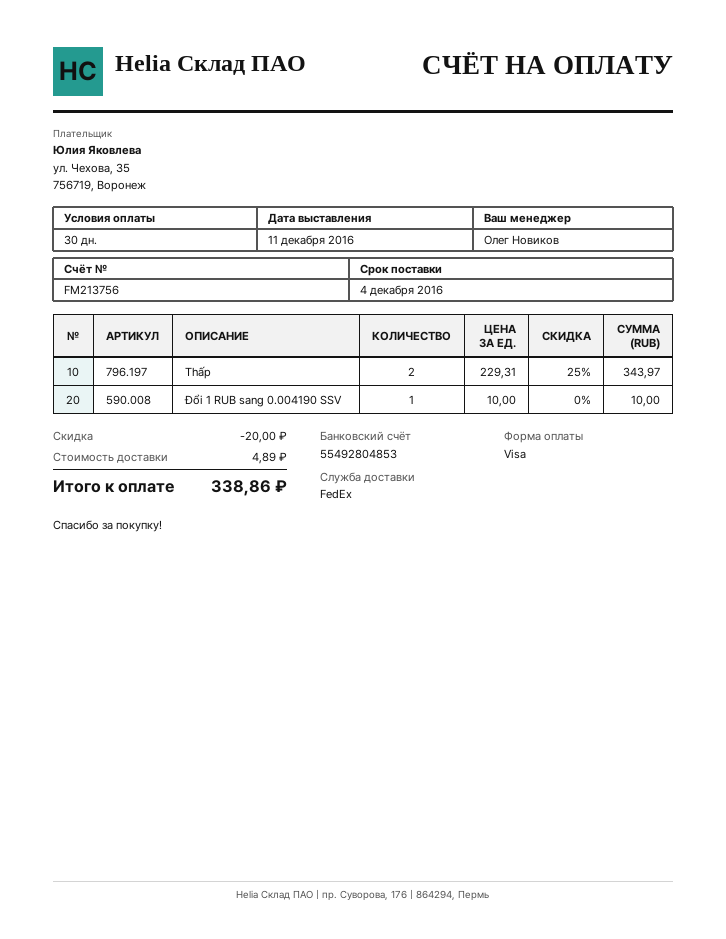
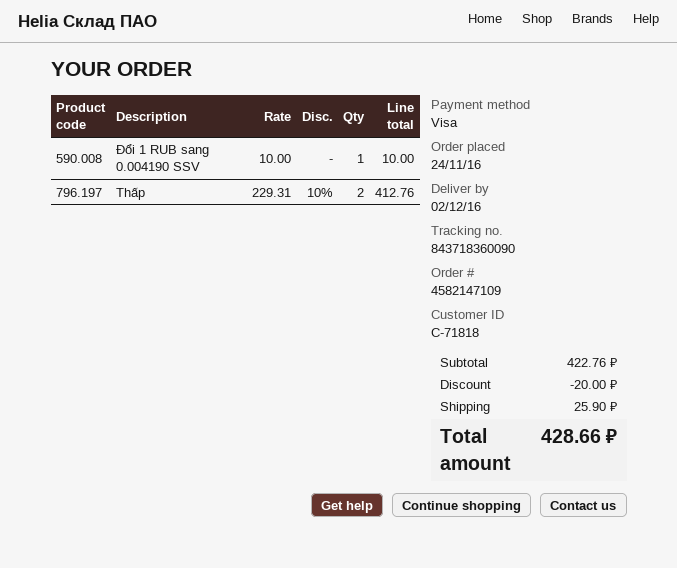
delivery date: 2016-12-04 -> 2016-12-02
Thấp: 2 x 229.31 - 25% = 343.97 -> 2 x 229.31 - 10% = 412.76
shipping: 4.89 -> 25.90
total: 338.86 -> 428.66

